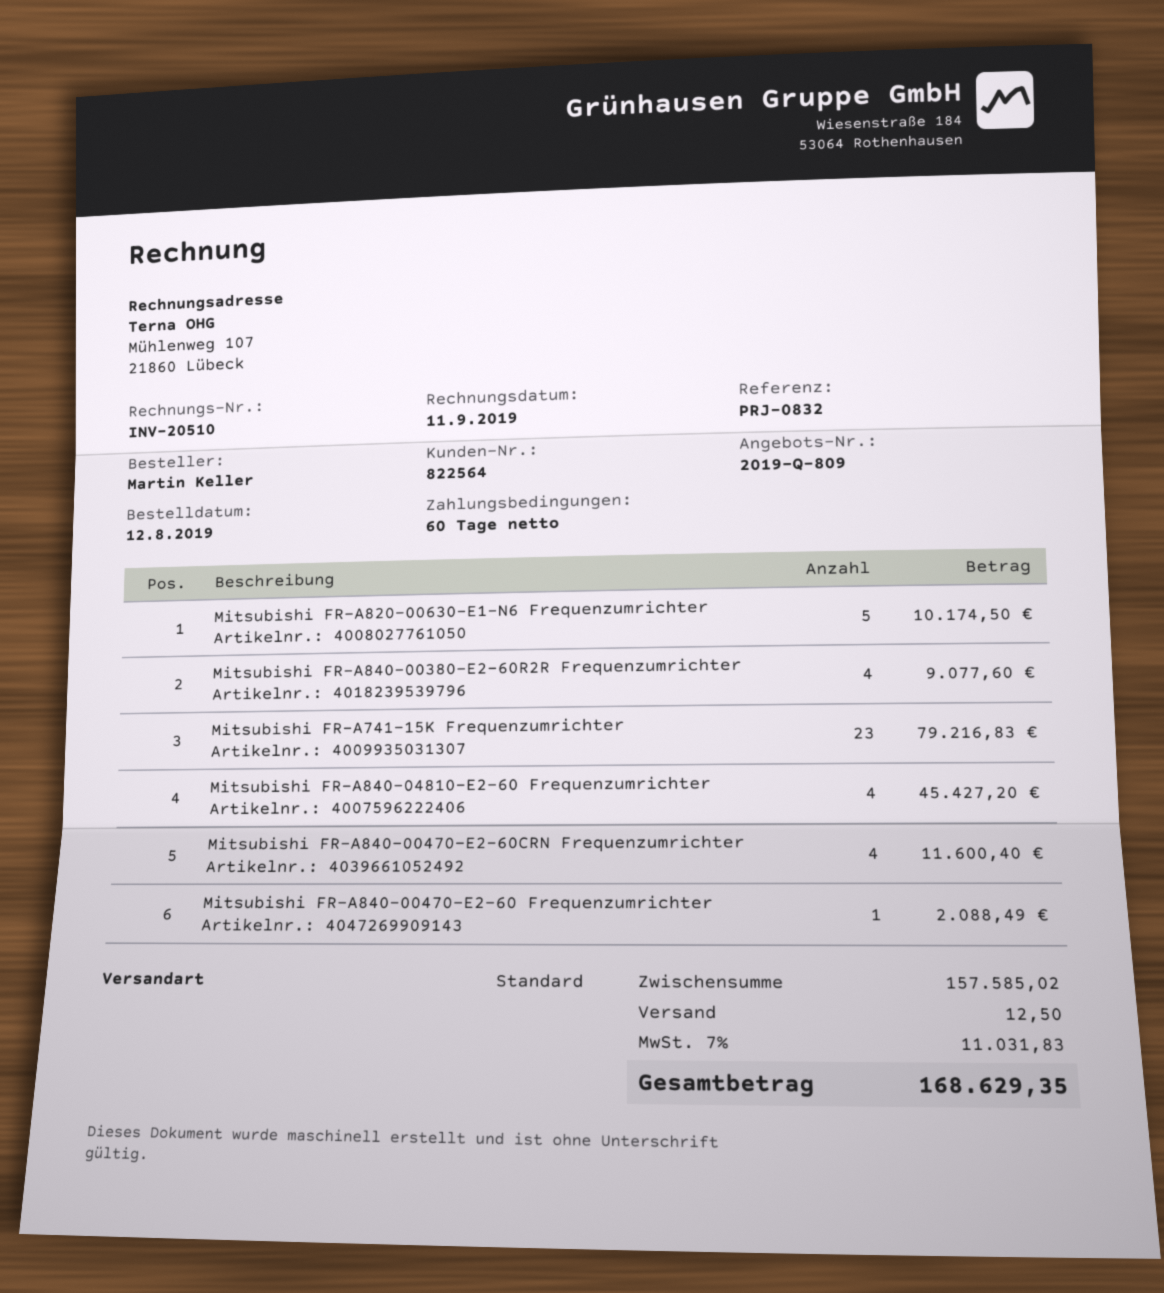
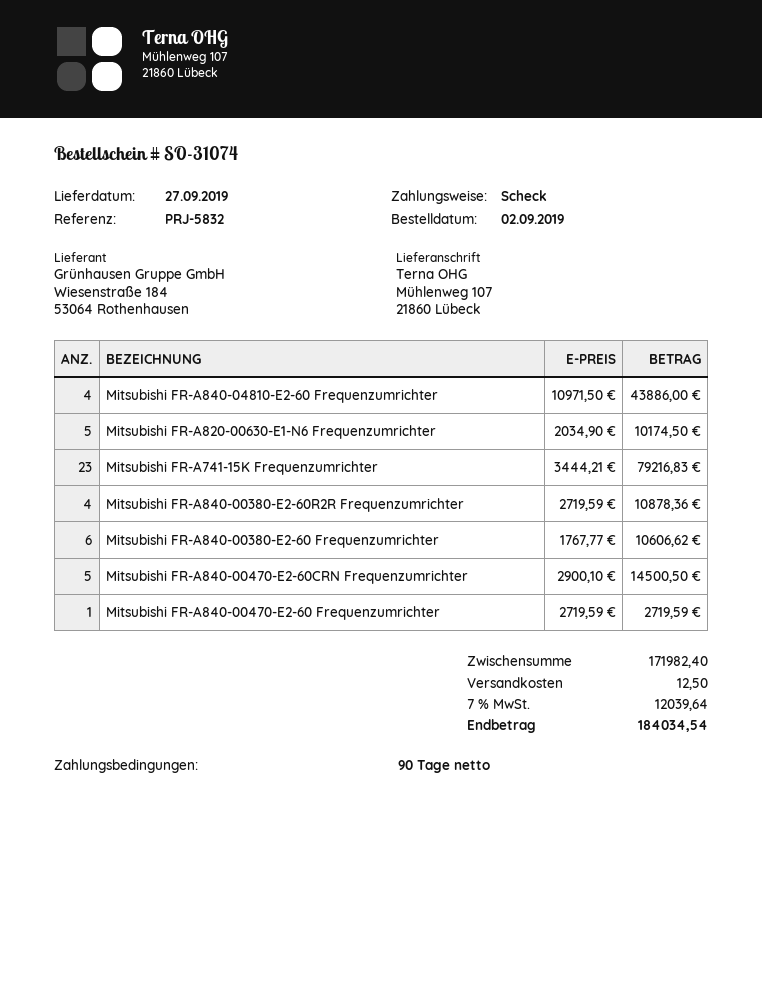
order date: 2019-08-12 -> 2019-09-02
payment terms: 60 days -> 90 days
reference: PRJ-0832 -> PRJ-5832
Mitsubishi FR-A840-00380-E2-60R2R Frequenzumrichter: 4 for 9077.60 -> 4 for 10878.36
Mitsubishi FR-A840-04810-E2-60 Frequenzumrichter: 4 for 45427.20 -> 4 for 43886.00
Mitsubishi FR-A840-00470-E2-60CRN Frequenzumrichter: 4 for 11600.40 -> 5 for 14500.50
Mitsubishi FR-A840-00470-E2-60 Frequenzumrichter: 1 for 2088.49 -> 1 for 2719.59
Mitsubishi FR-A840-00380-E2-60 Frequenzumrichter: none -> 6 for 10606.62
subtotal: 157585.02 -> 171982.40
tax: 7% = 11031.83 -> 7% = 12039.64
total: 168629.35 -> 184034.54

